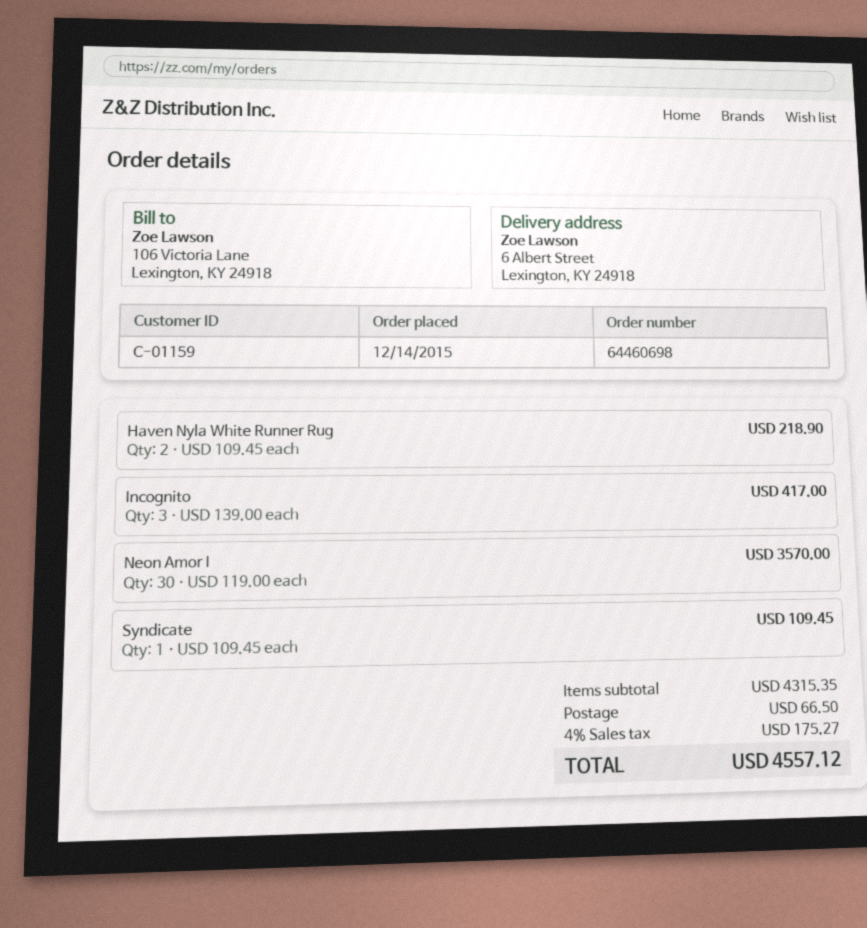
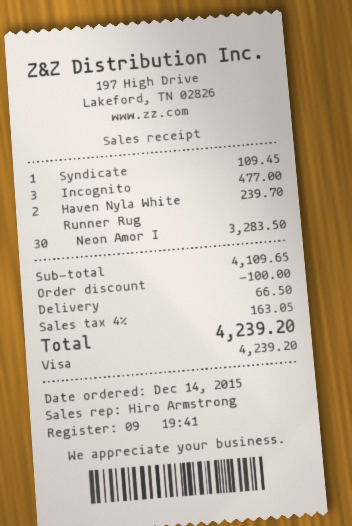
Haven Nyla White Runner Rug: 2 for 218.90 -> 2 for 239.70
Incognito: 3 for 417.00 -> 3 for 477.00
Neon Amor I: 30 for 3570.00 -> 30 for 3283.50
subtotal: 4315.35 -> 4109.65
discount: none -> 100.00
tax: 4% = 175.27 -> 4% = 163.05
total: 4557.12 -> 4239.20

